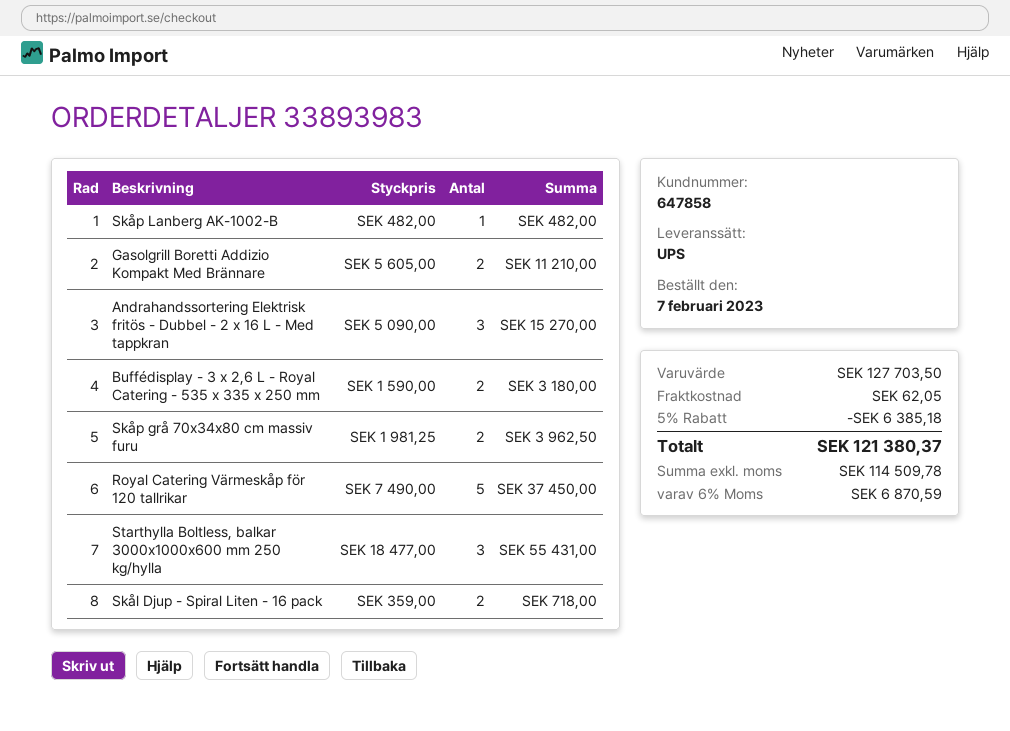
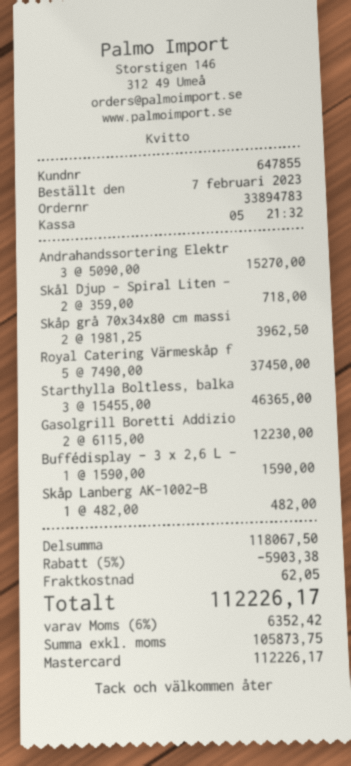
order number: 33893983 -> 33894783
customer number: 647858 -> 647855
Gasolgrill Boretti Addizio Kompakt Med Brännare: 2 x 5605.00 = 11210.00 -> 2 x 6115.00 = 12230.00
Buffédisplay - 3 x 2,6 L - Royal Catering - 535 x 335 x 250 mm: 2 x 1590.00 = 3180.00 -> 1 x 1590.00 = 1590.00
Starthylla Boltless, balkar 3000x1000x600 mm 250 kg/hylla: 3 x 18477.00 = 55431.00 -> 3 x 15455.00 = 46365.00
subtotal: 127703.50 -> 118067.50
discount: 5% = 6385.18 -> 5% = 5903.38
net: 114509.78 -> 105873.75
tax: 6% = 6870.59 -> 6% = 6352.42
total: 121380.37 -> 112226.17

